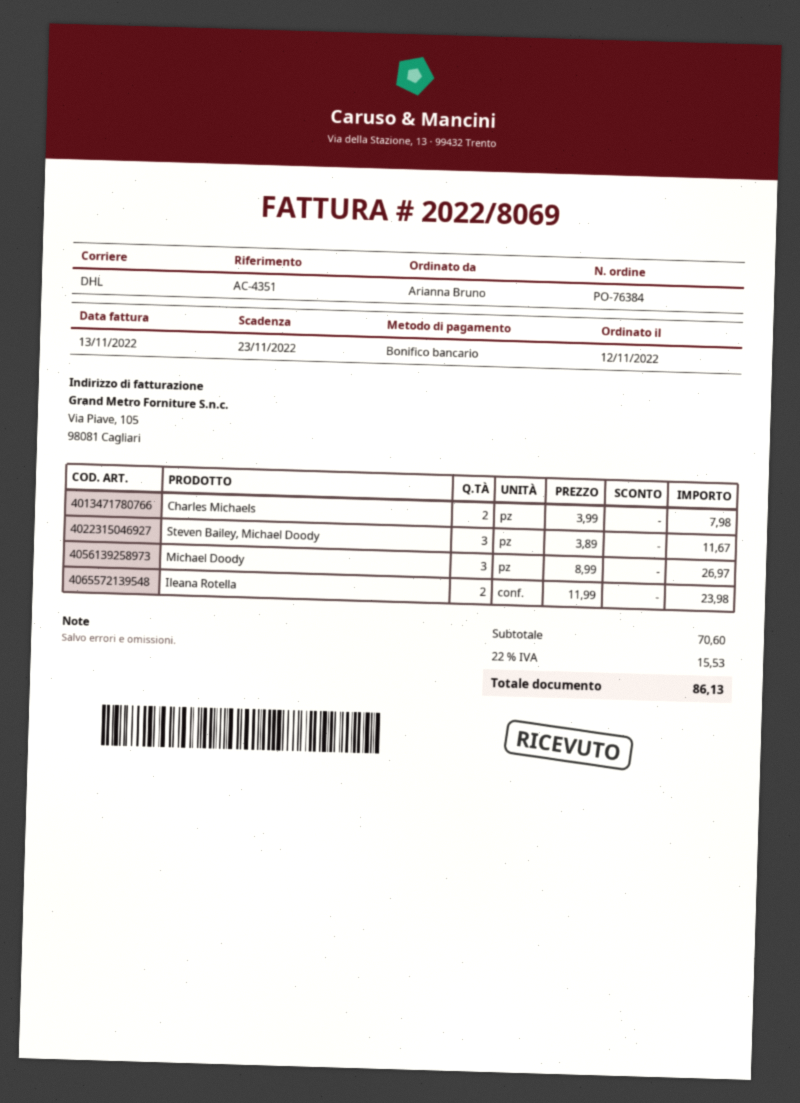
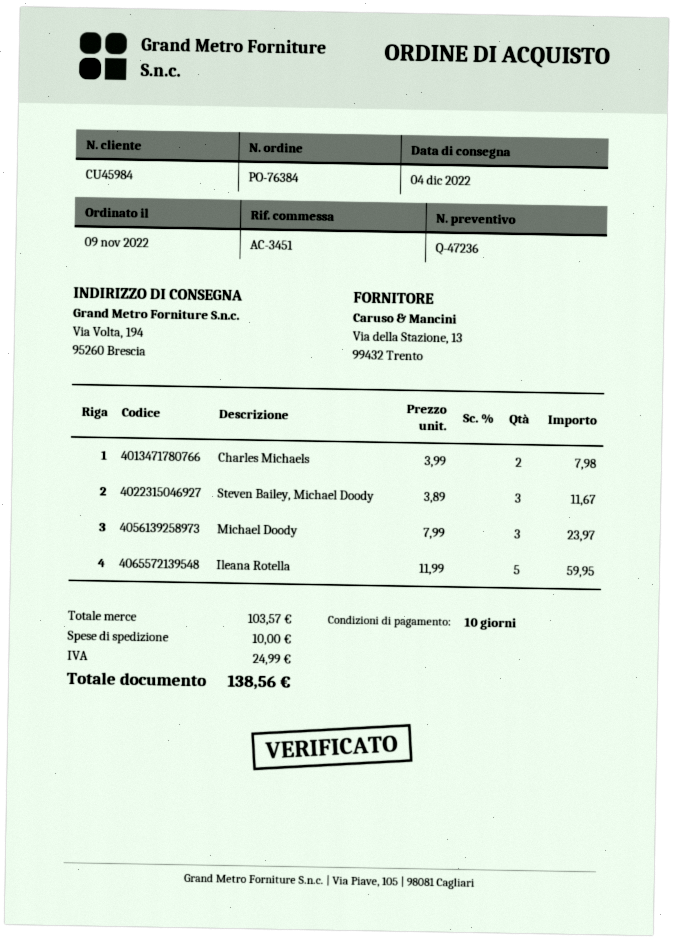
order date: 2022-11-12 -> 2022-11-09
reference: AC-4351 -> AC-3451
Michael Doody: 3 x 8.99 = 26.97 -> 3 x 7.99 = 23.97
Ileana Rotella: 2 x 11.99 = 23.98 -> 5 x 11.99 = 59.95
subtotal: 70.60 -> 103.57
shipping: none -> 10.00
tax: 15.53 -> 24.99
total: 86.13 -> 138.56

